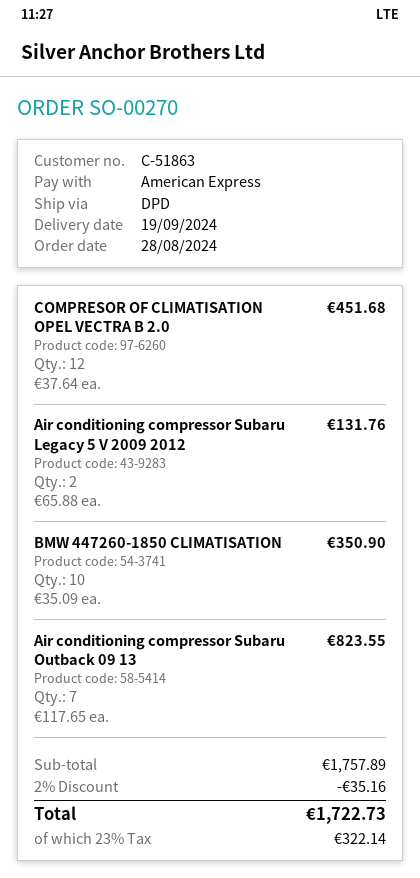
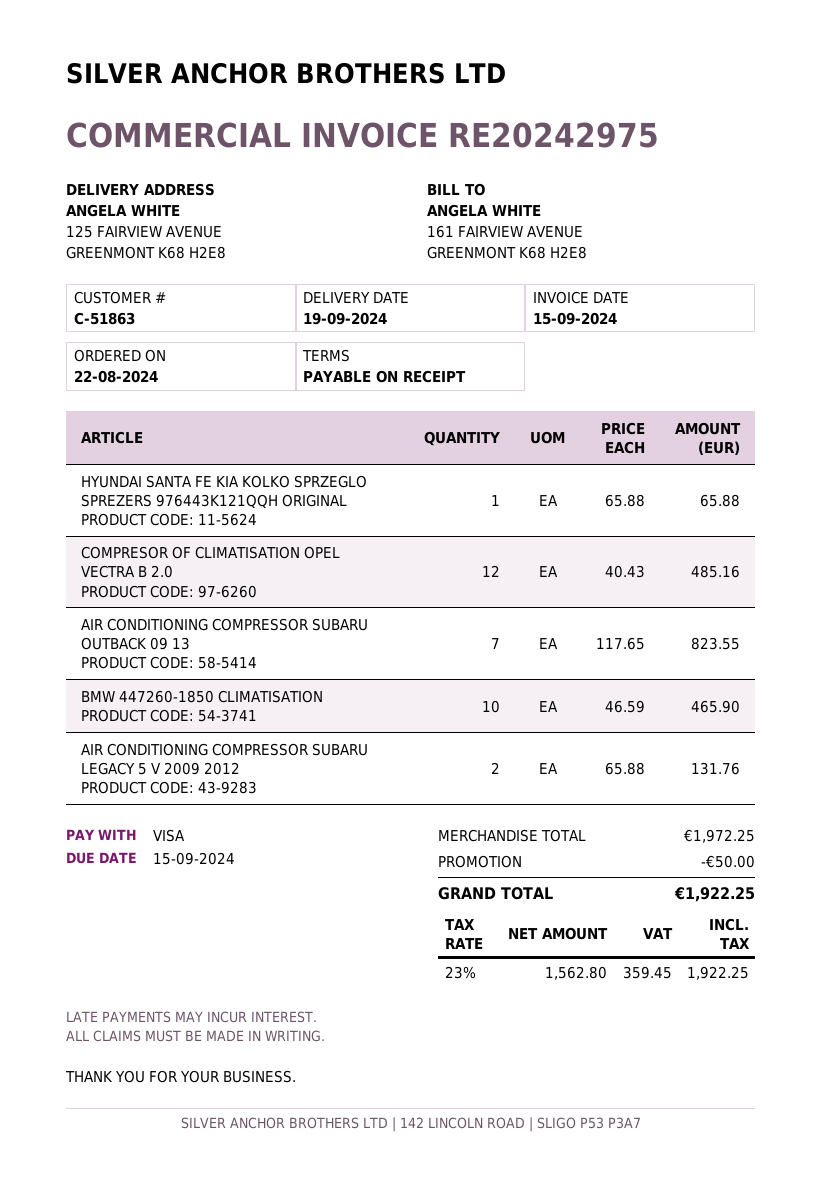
order date: 2024-08-28 -> 2024-08-22
payment method: American Express -> Visa
COMPRESOR OF CLIMATISATION OPEL VECTRA B 2.0: 12 x 37.64 = 451.68 -> 12 x 40.43 = 485.16
BMW 447260-1850 CLIMATISATION: 10 x 35.09 = 350.90 -> 10 x 46.59 = 465.90
HYUNDAI SANTA FE KIA KOLKO SPRZEGLO SPREZERS 976443K121QQH ORIGINAL: none -> 1 x 65.88 = 65.88
subtotal: 1757.89 -> 1972.25
discount: 35.16 -> 50.00
tax: 23% = 322.14 -> 23% = 359.45
total: 1722.73 -> 1922.25

